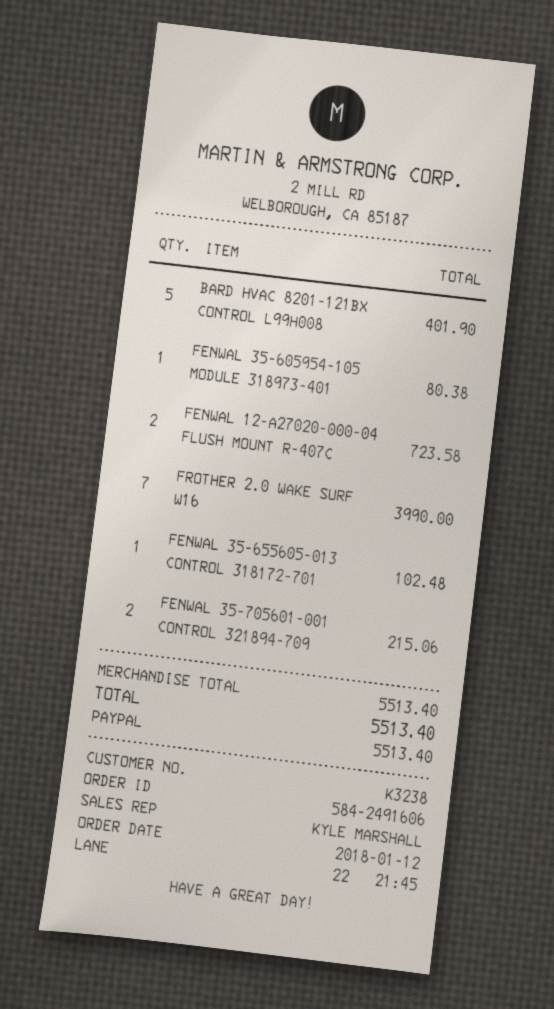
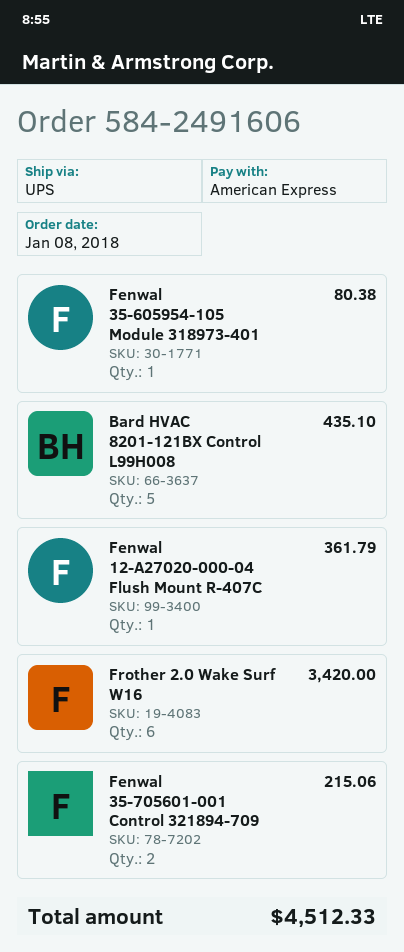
order date: 2018-01-12 -> 2018-01-08
payment method: PayPal -> American Express
BARD HVAC 8201-121BX CONTROL L99H008: 5 for 401.90 -> 5 for 435.10
FENWAL 12-A27020-000-04 FLUSH MOUNT R-407C: 2 for 723.58 -> 1 for 361.79
FROTHER 2.0 WAKE SURF W16: 7 for 3990.00 -> 6 for 3420.00
FENWAL 35-655605-013 CONTROL 318172-701: 1 for 102.48 -> none
total: 5513.40 -> 4512.33

